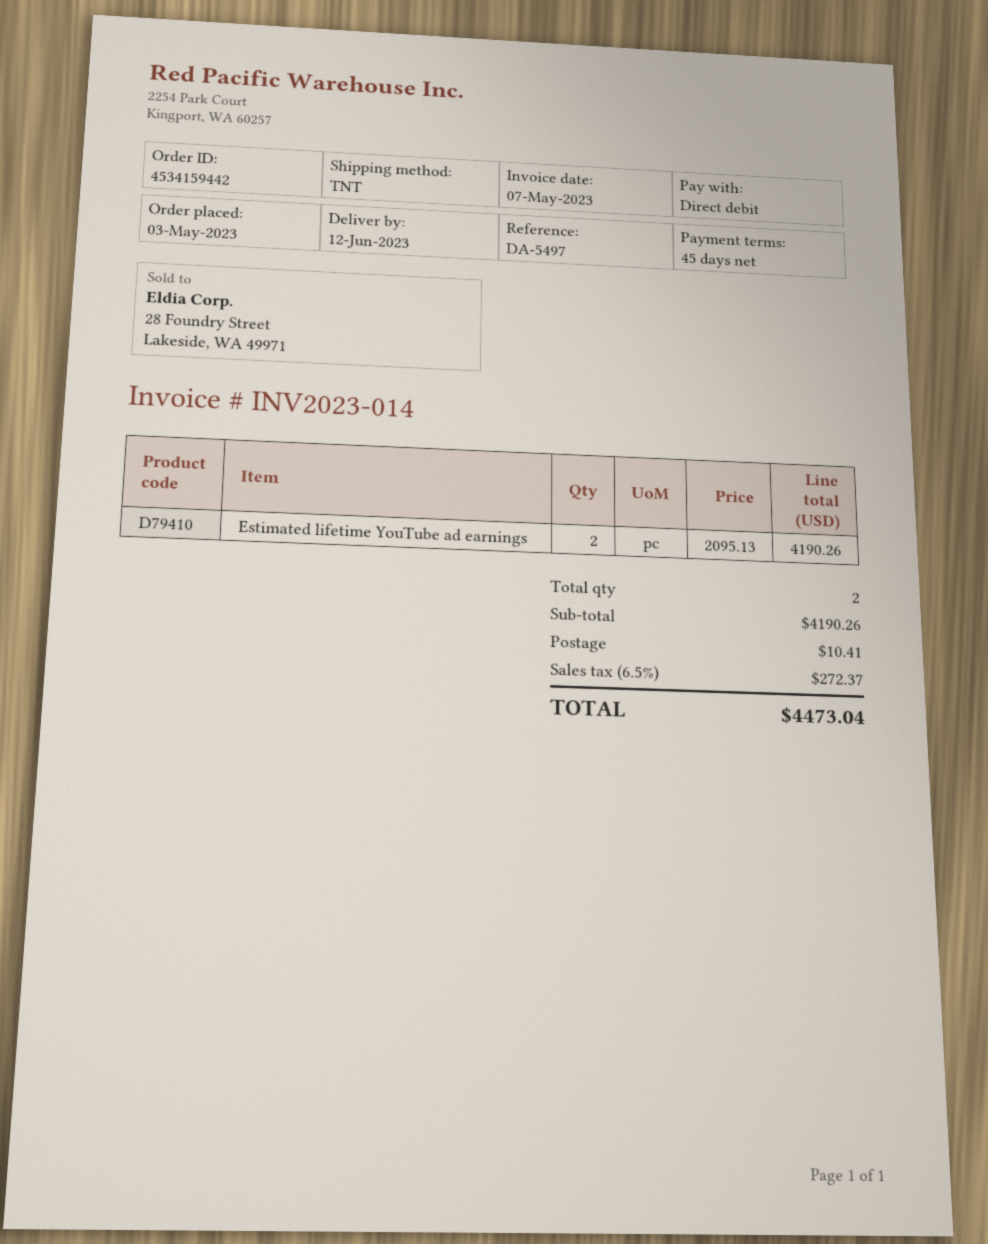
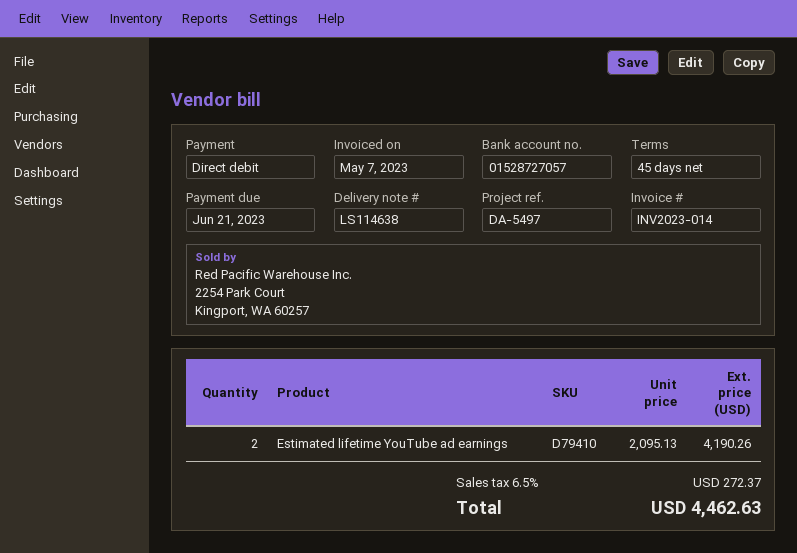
shipping: 10.41 -> none
total: 4473.04 -> 4462.63

